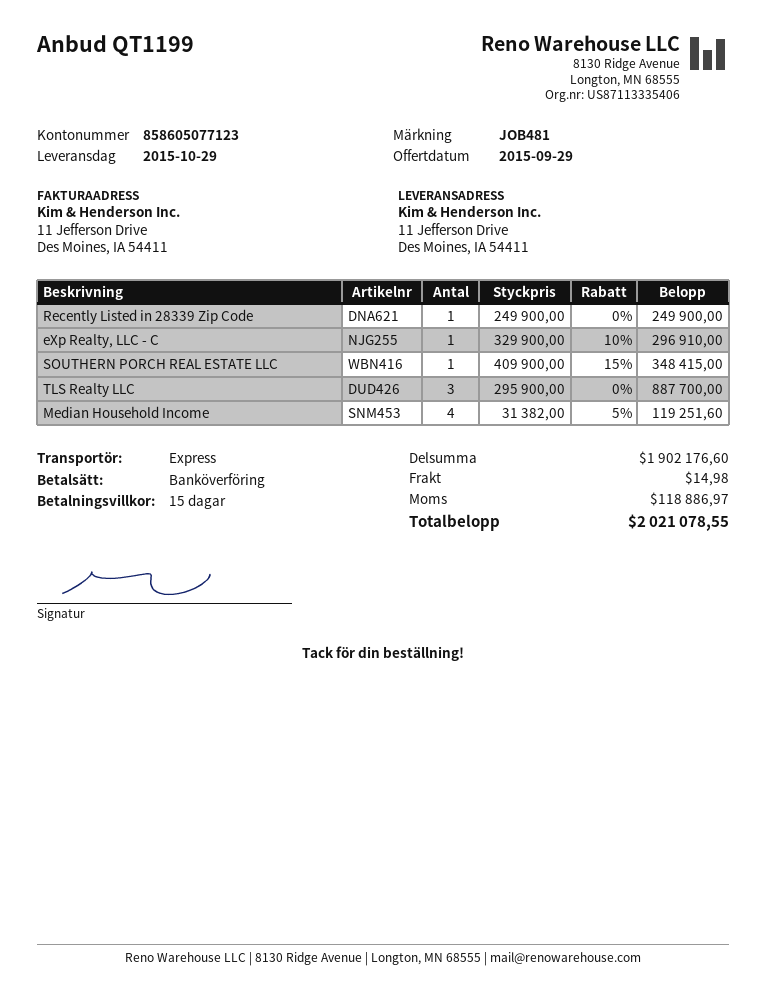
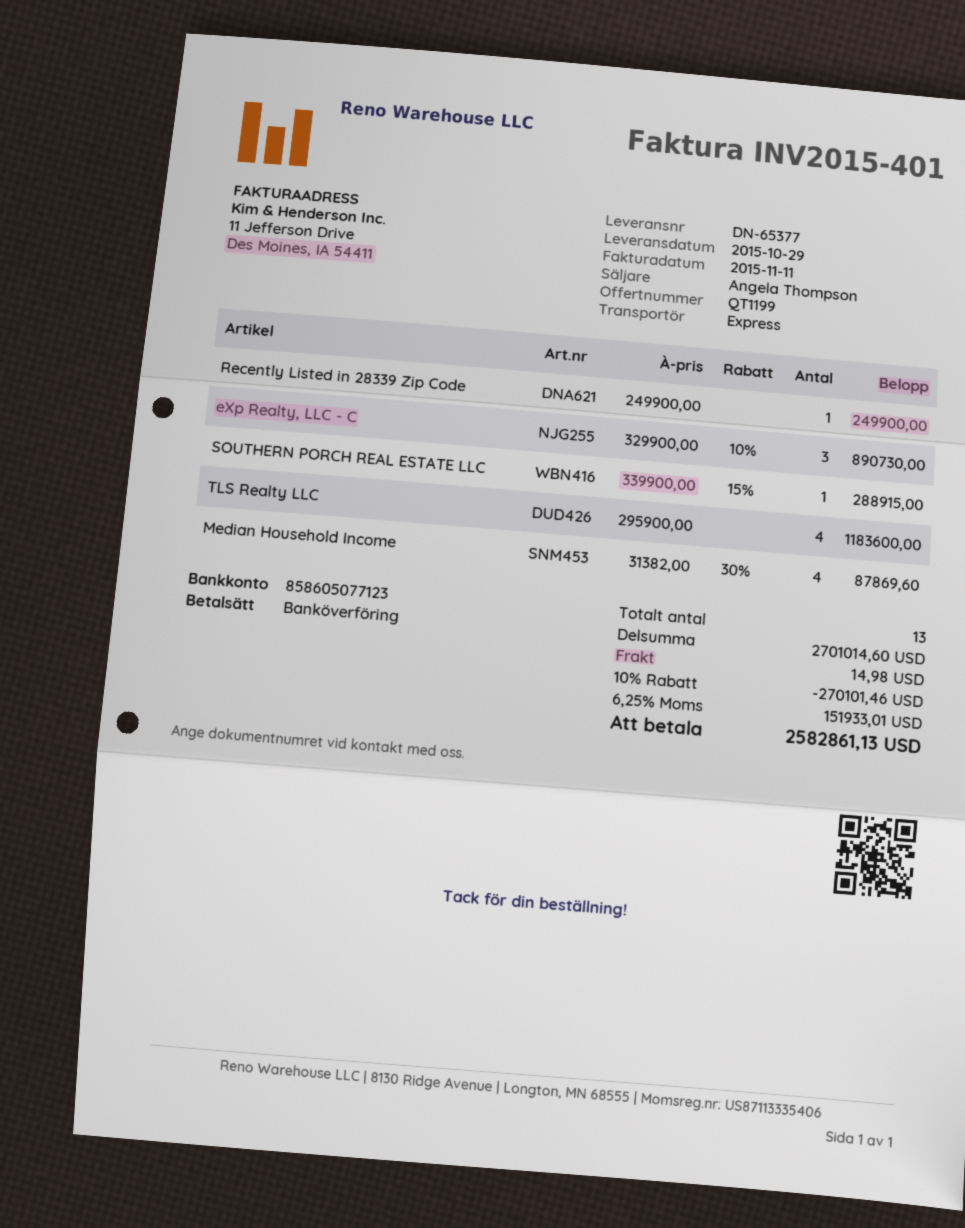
eXp Realty, LLC - C: 1 x 329900.00 - 10% = 296910.00 -> 3 x 329900.00 - 10% = 890730.00
SOUTHERN PORCH REAL ESTATE LLC: 1 x 409900.00 - 15% = 348415.00 -> 1 x 339900.00 - 15% = 288915.00
TLS Realty LLC: 3 x 295900.00 = 887700.00 -> 4 x 295900.00 = 1183600.00
Median Household Income: 4 x 31382.00 - 5% = 119251.60 -> 4 x 31382.00 - 30% = 87869.60
subtotal: 1902176.60 -> 2701014.60
discount: none -> 10% = 270101.46
tax: 118886.97 -> 151933.01
total: 2021078.55 -> 2582861.13

